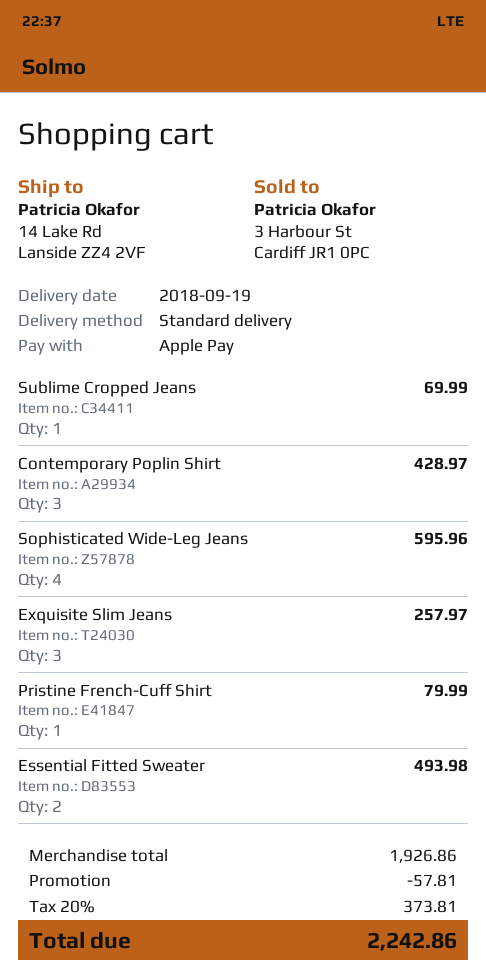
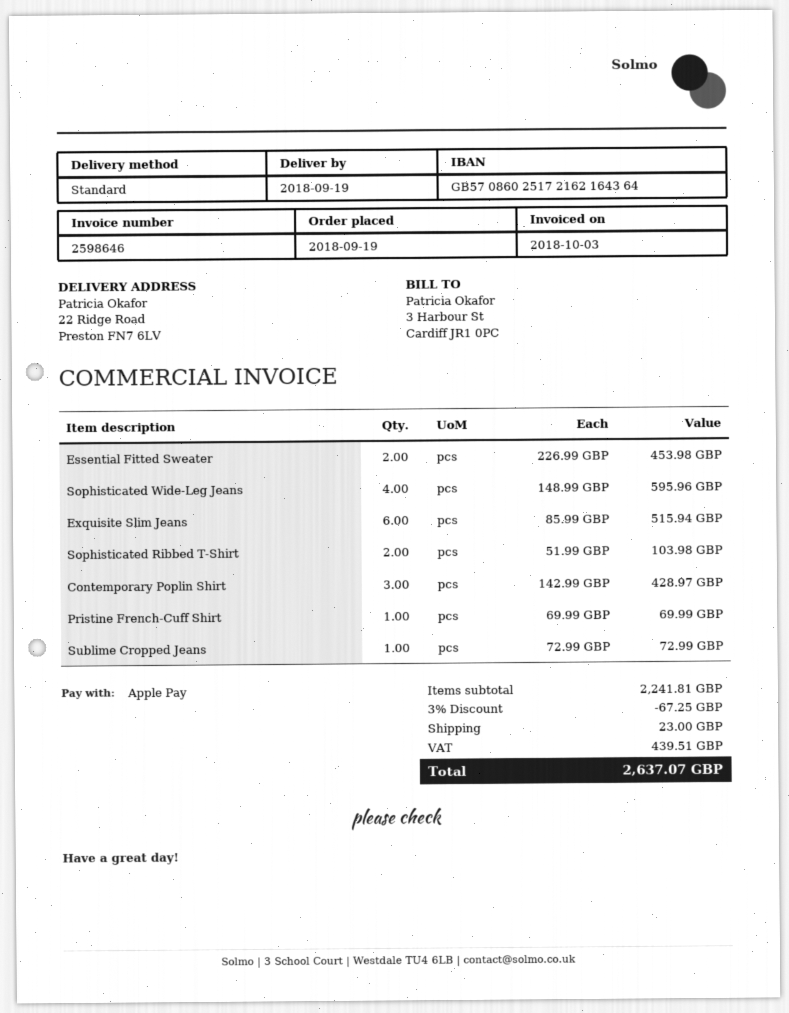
ship to: 14 Lake Rd, Lanside ZZ4 2VF -> 22 Ridge Road, Preston FN7 6LV
Sublime Cropped Jeans: 1 for 69.99 -> 1 for 72.99
Exquisite Slim Jeans: 3 for 257.97 -> 6 for 515.94
Pristine French-Cuff Shirt: 1 for 79.99 -> 1 for 69.99
Essential Fitted Sweater: 2 for 493.98 -> 2 for 453.98
Sophisticated Ribbed T-Shirt: none -> 2 for 103.98
subtotal: 1926.86 -> 2241.81
discount: 57.81 -> 67.25
shipping: none -> 23.00
tax: 373.81 -> 439.51
total: 2242.86 -> 2637.07

